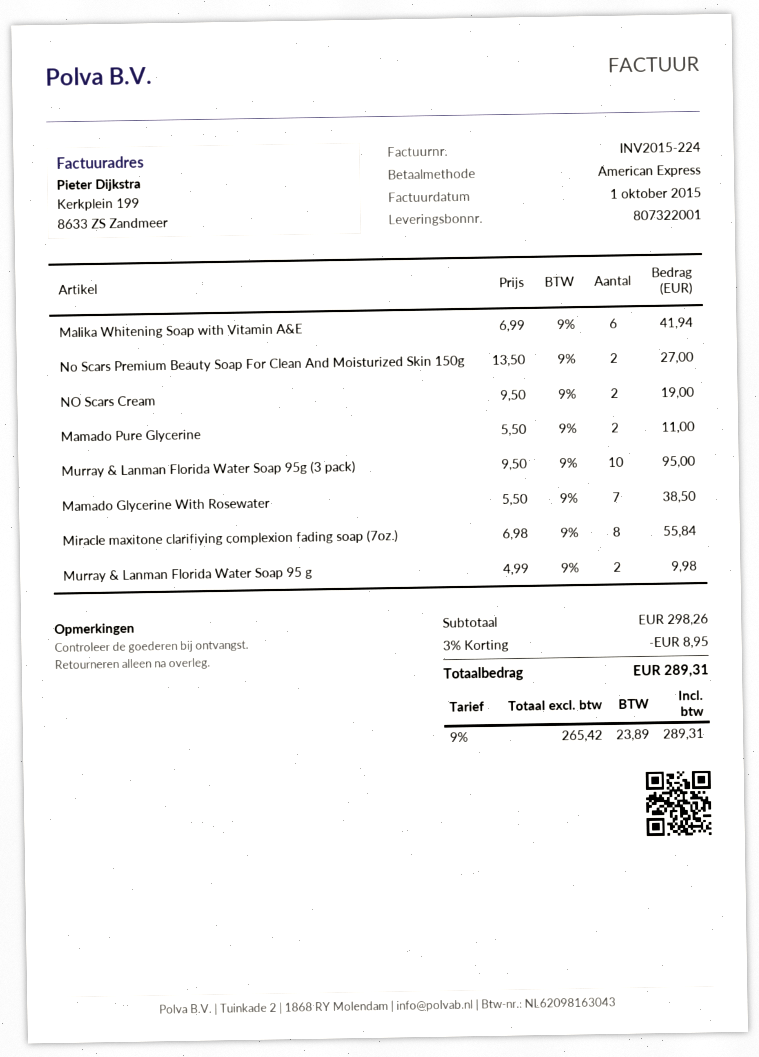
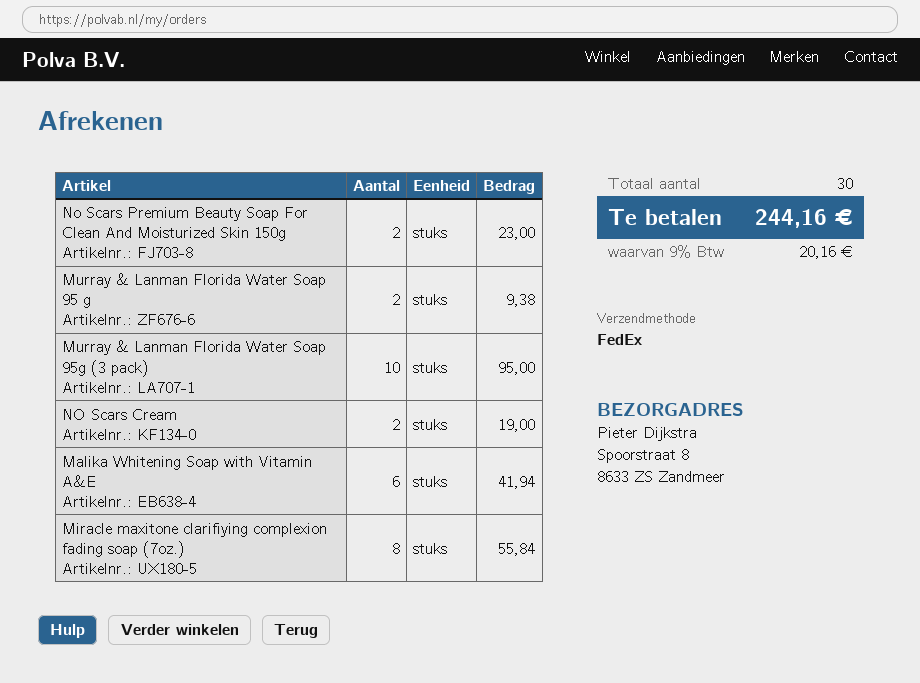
No Scars Premium Beauty Soap For Clean And Moisturized Skin 150g: 2 for 27.00 -> 2 for 23.00
Mamado Pure Glycerine: 2 for 11.00 -> none
Mamado Glycerine With Rosewater: 7 for 38.50 -> none
Murray & Lanman Florida Water Soap 95 g: 2 for 9.98 -> 2 for 9.38
discount: 3% = 8.95 -> none
tax: 9% = 23.89 -> 9% = 20.16
total: 289.31 -> 244.16

